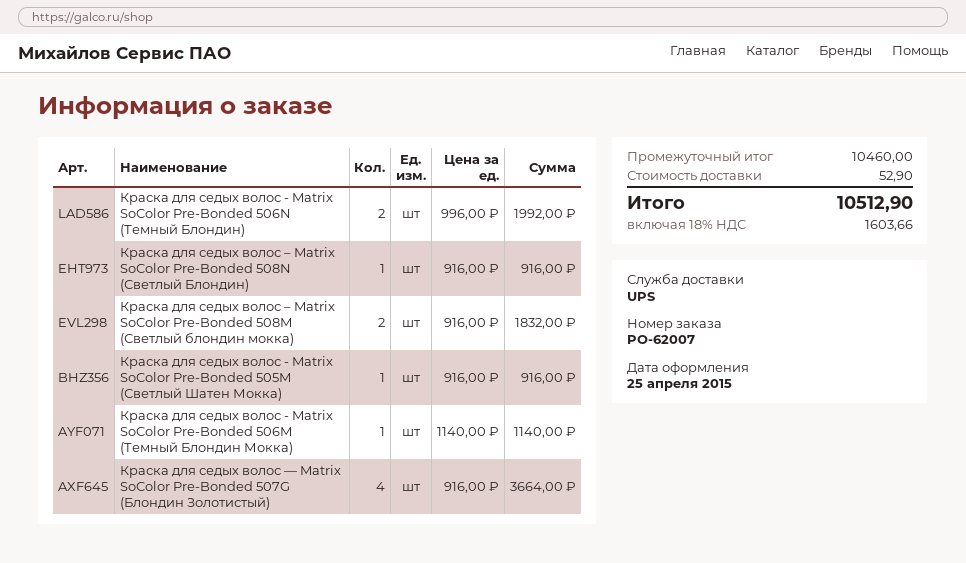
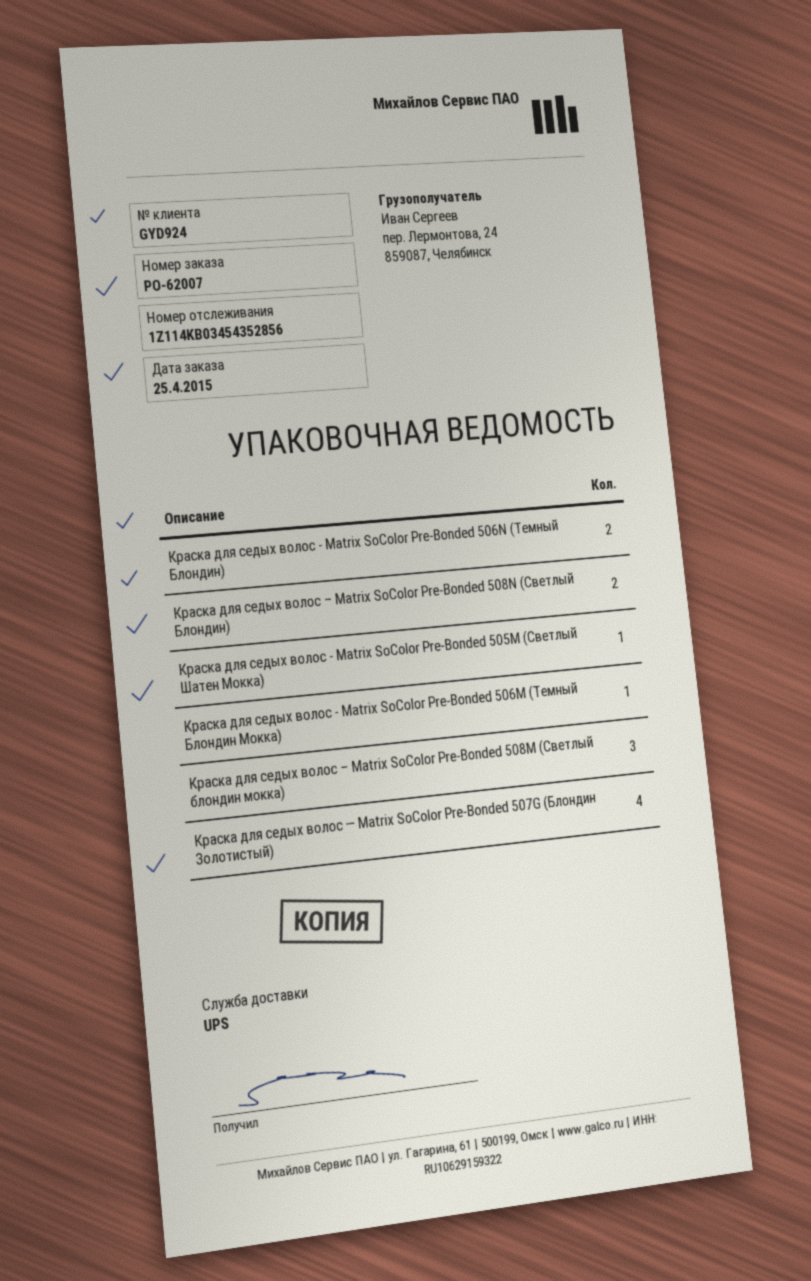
Краска для седых волос – Matrix SoColor Pre-Bonded 508N (Светлый Блондин): 1 -> 2
Краска для седых волос – Matrix SoColor Pre-Bonded 508M (Светлый блондин мокка): 2 -> 3

